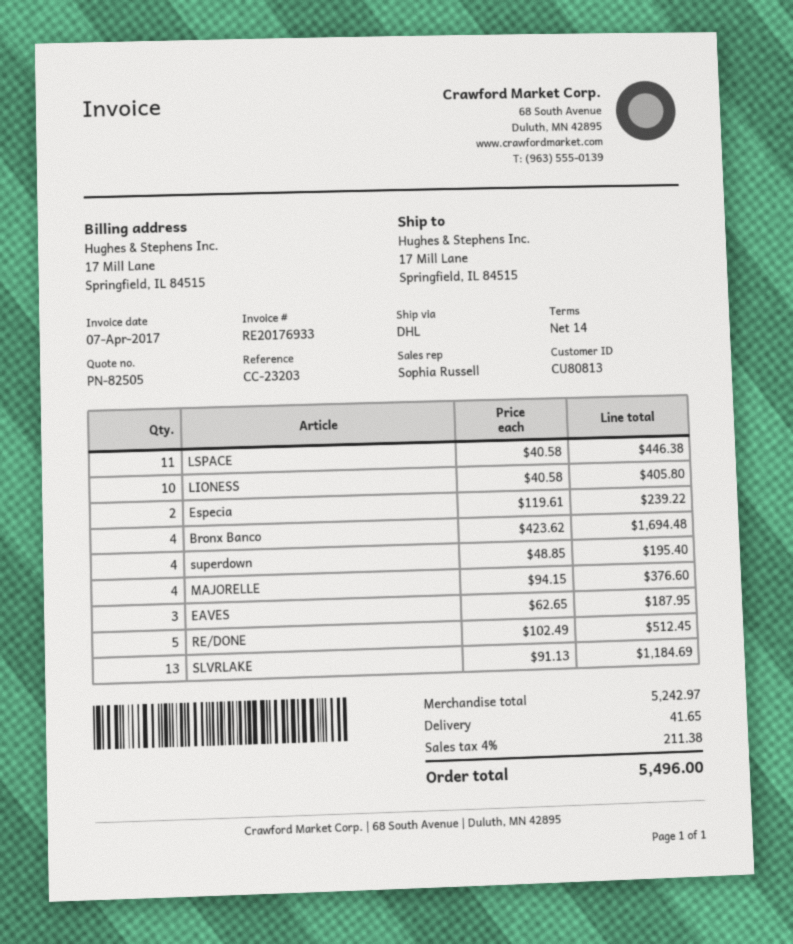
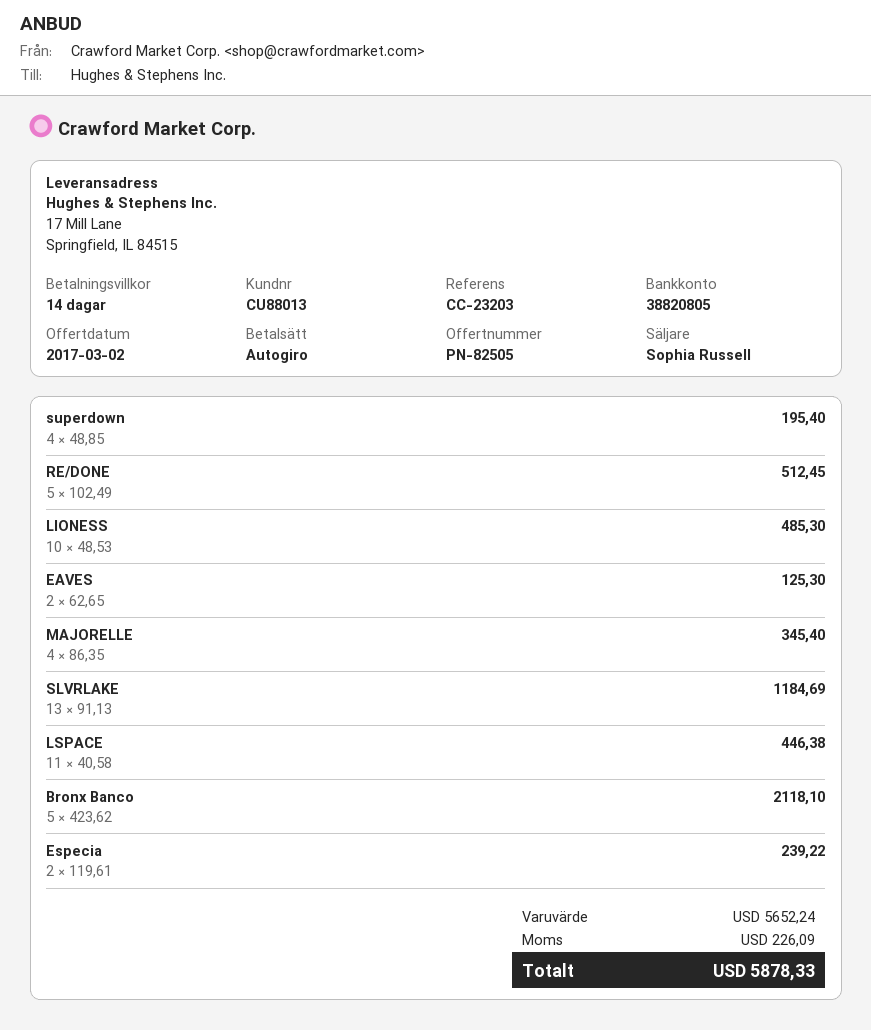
customer number: CU80813 -> CU88013
LIONESS: 10 x 40.58 = 405.80 -> 10 x 48.53 = 485.30
Bronx Banco: 4 x 423.62 = 1694.48 -> 5 x 423.62 = 2118.10
MAJORELLE: 4 x 94.15 = 376.60 -> 4 x 86.35 = 345.40
EAVES: 3 x 62.65 = 187.95 -> 2 x 62.65 = 125.30
subtotal: 5242.97 -> 5652.24
shipping: 41.65 -> none
tax: 211.38 -> 226.09
total: 5496.00 -> 5878.33

